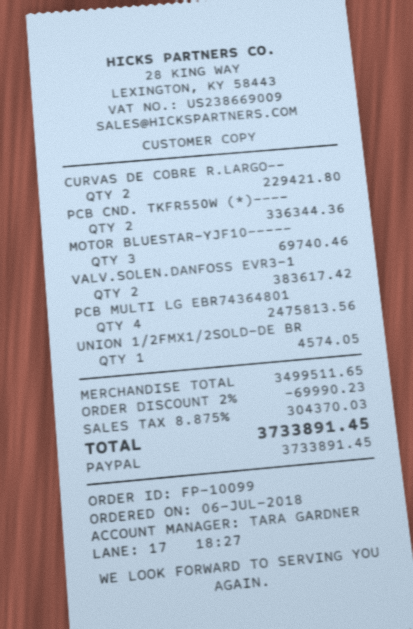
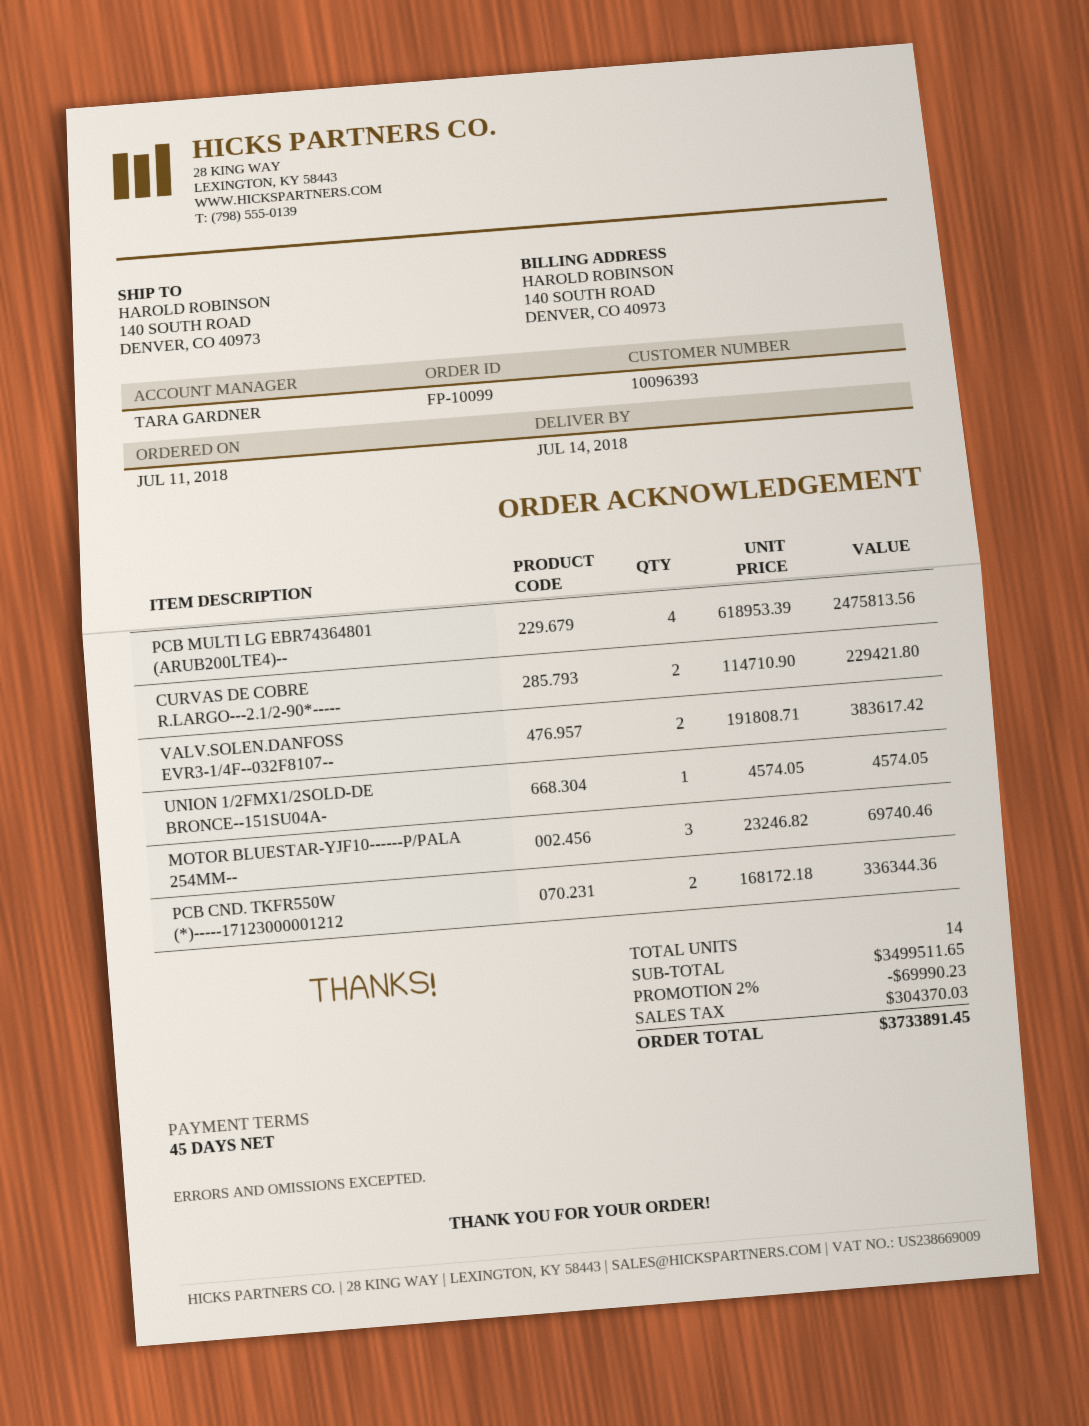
order date: 2018-07-06 -> 2018-07-11

